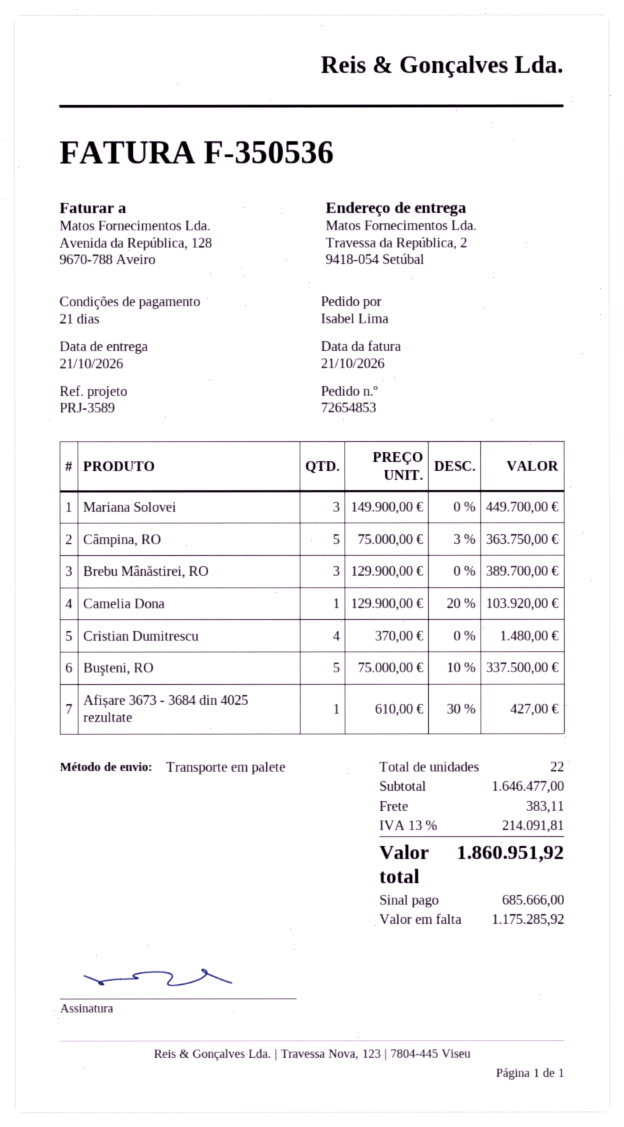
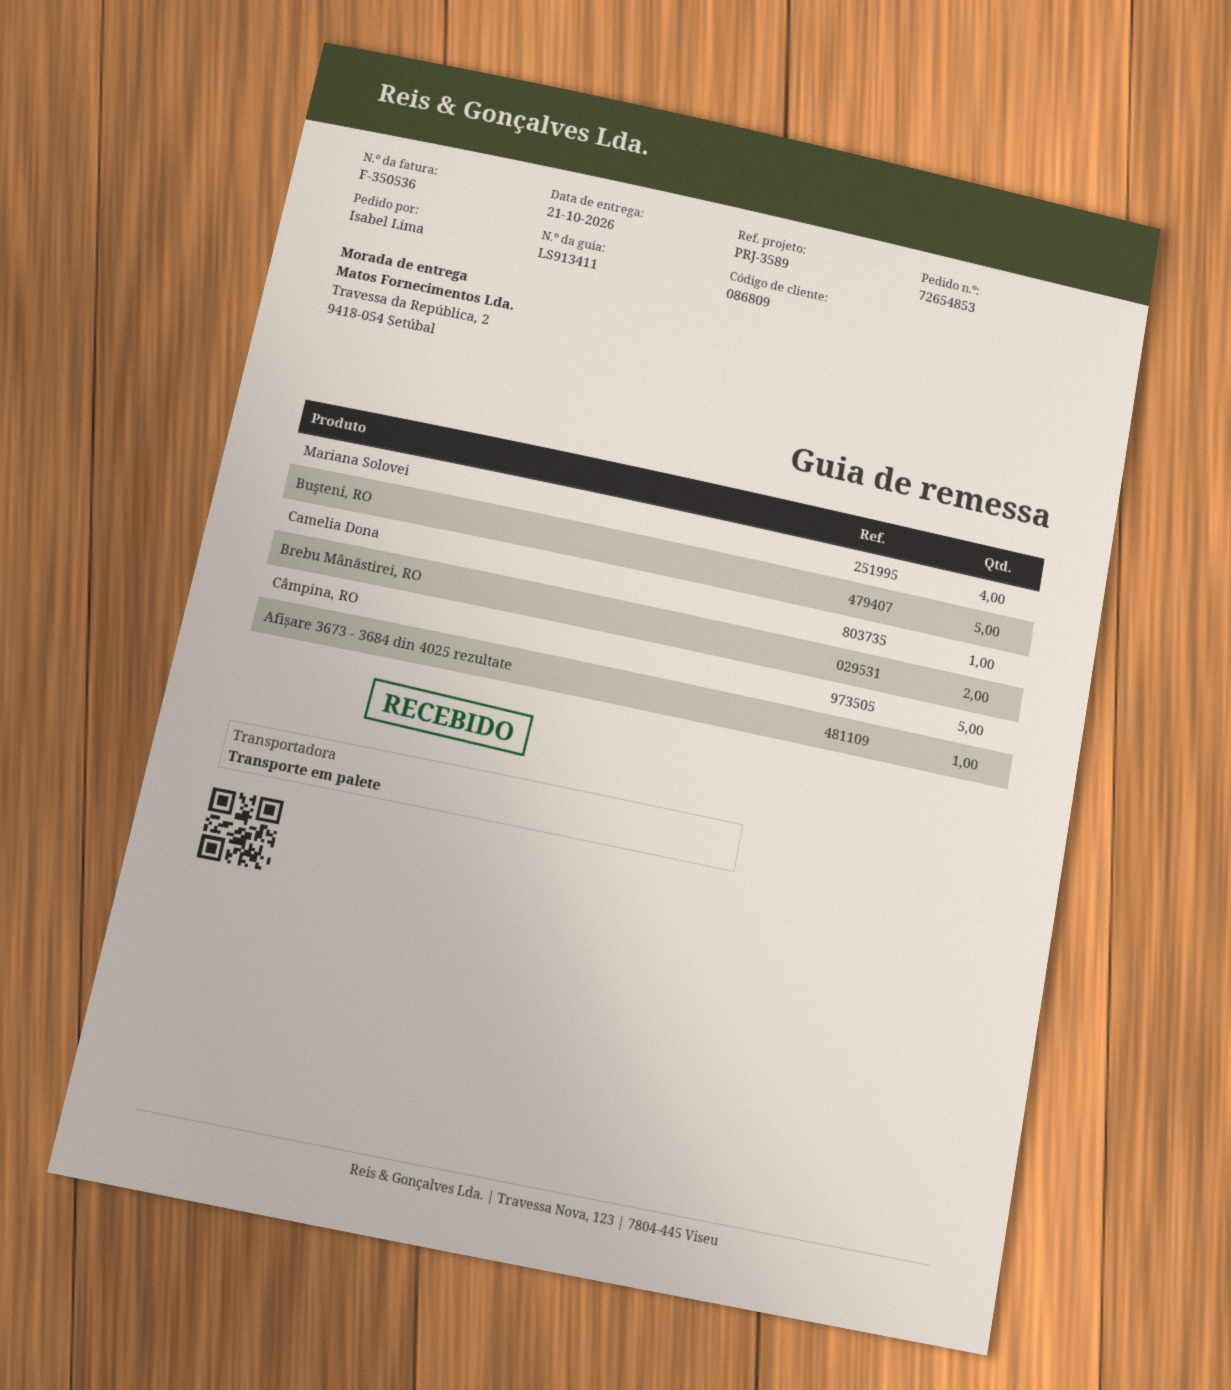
Mariana Solovei: 3 -> 4
Brebu Mânăstirei, RO: 3 -> 2
Cristian Dumitrescu: 4 -> none

